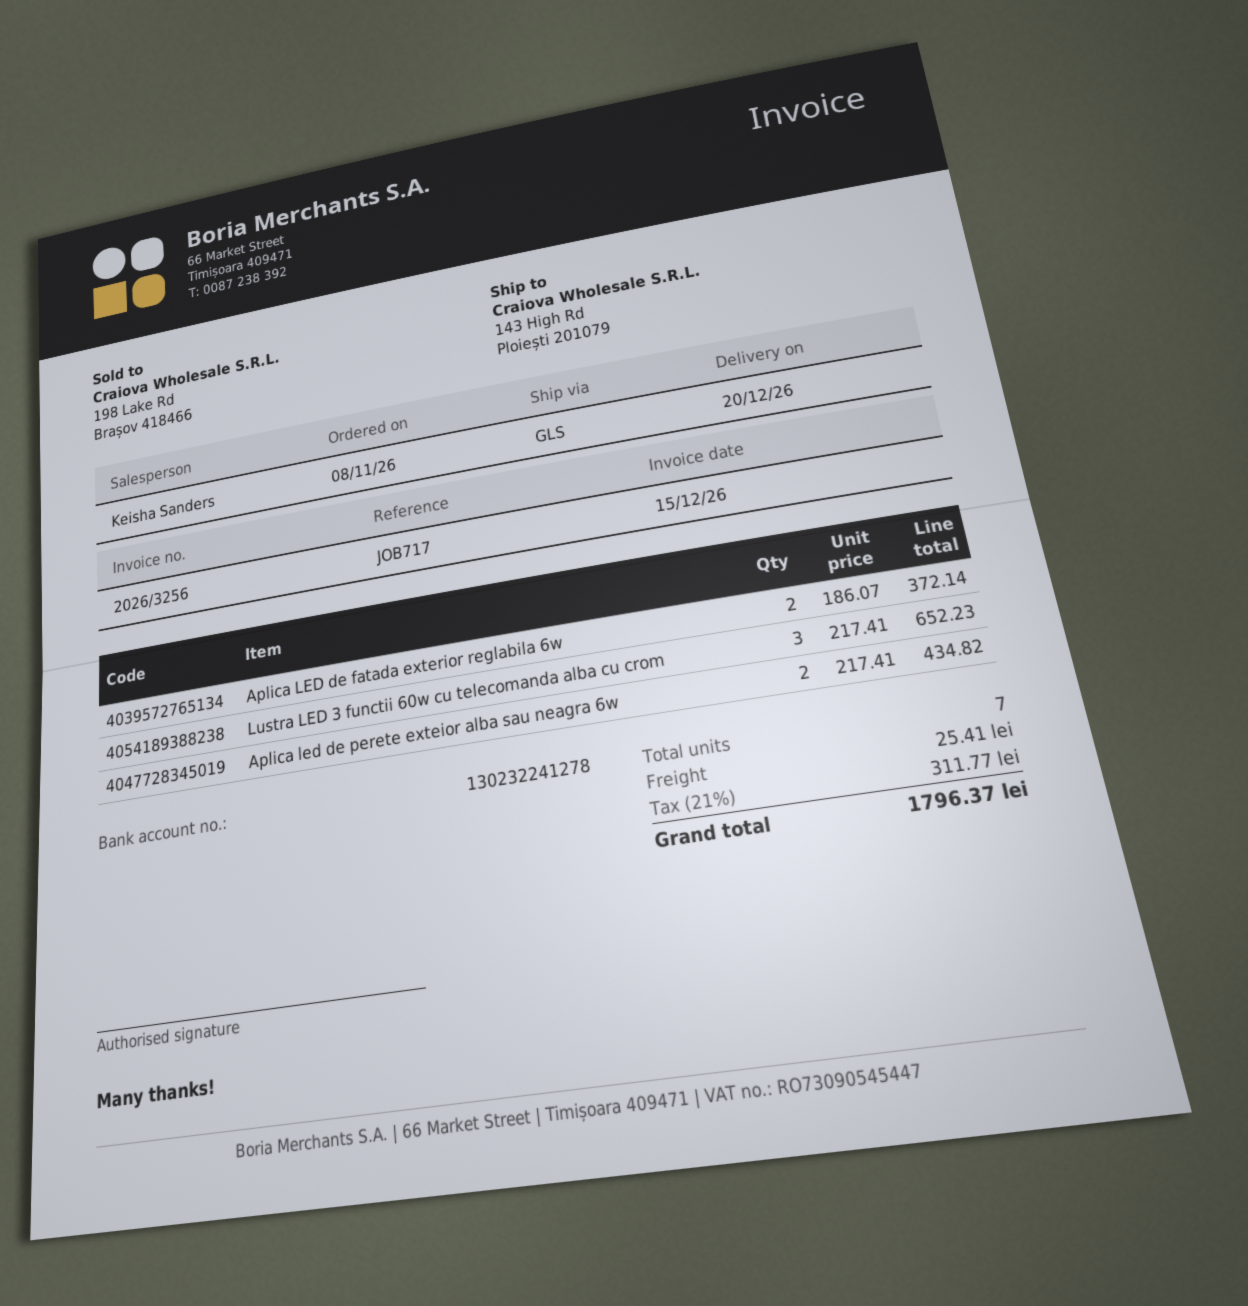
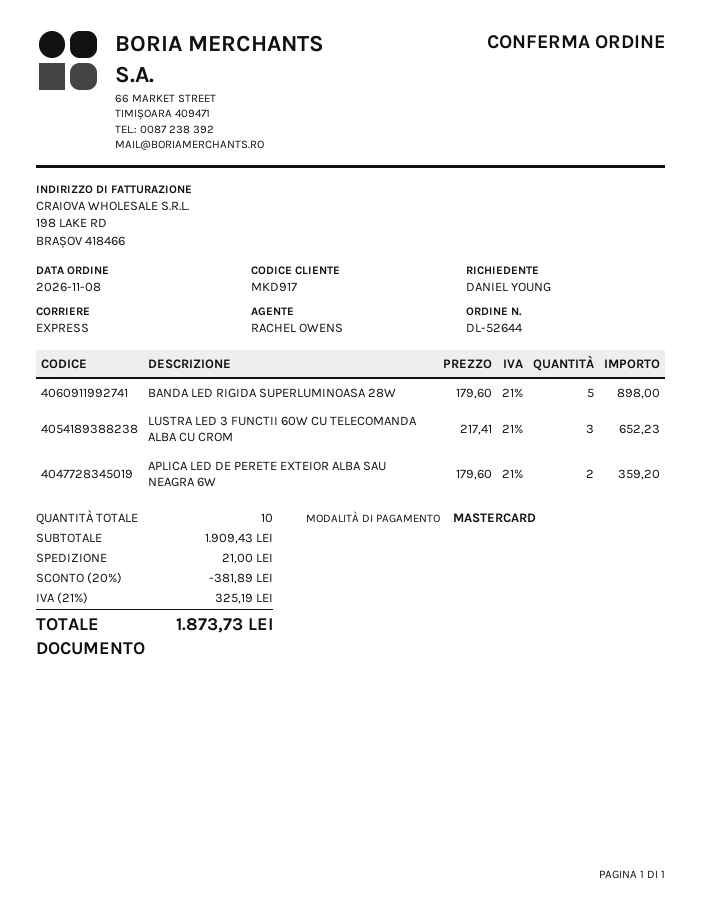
sales rep: Keisha Sanders -> RACHEL OWENS
shipping method: GLS -> express
Aplica LED de fatada exterior reglabila 6w: 2 x 186.07 = 372.14 -> none
Aplica led de perete exteior alba sau neagra 6w: 2 x 217.41 = 434.82 -> 2 x 179.60 = 359.20
BANDA LED RIGIDA SUPERLUMINOASA 28W: none -> 5 x 179.60 = 898.00
total quantity: 7 -> 10
discount: none -> 20% = 381.89
shipping: 25.41 -> 21.00
tax: 21% = 311.77 -> 21% = 325.19
total: 1796.37 -> 1873.73

